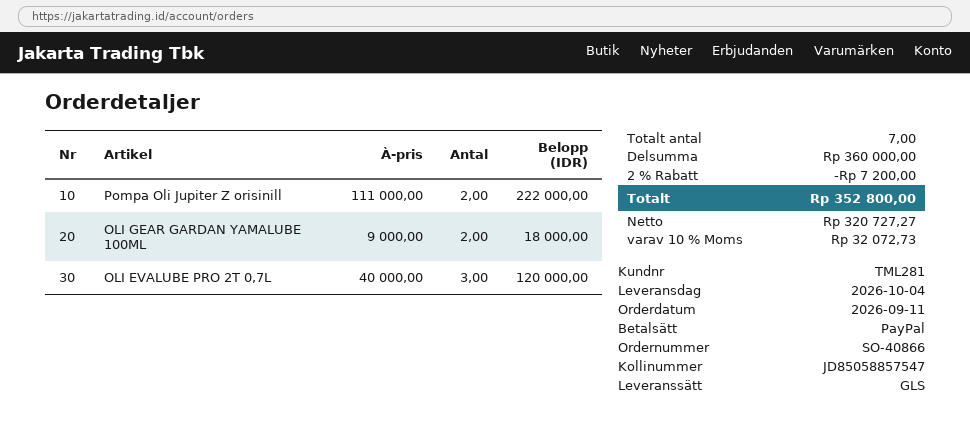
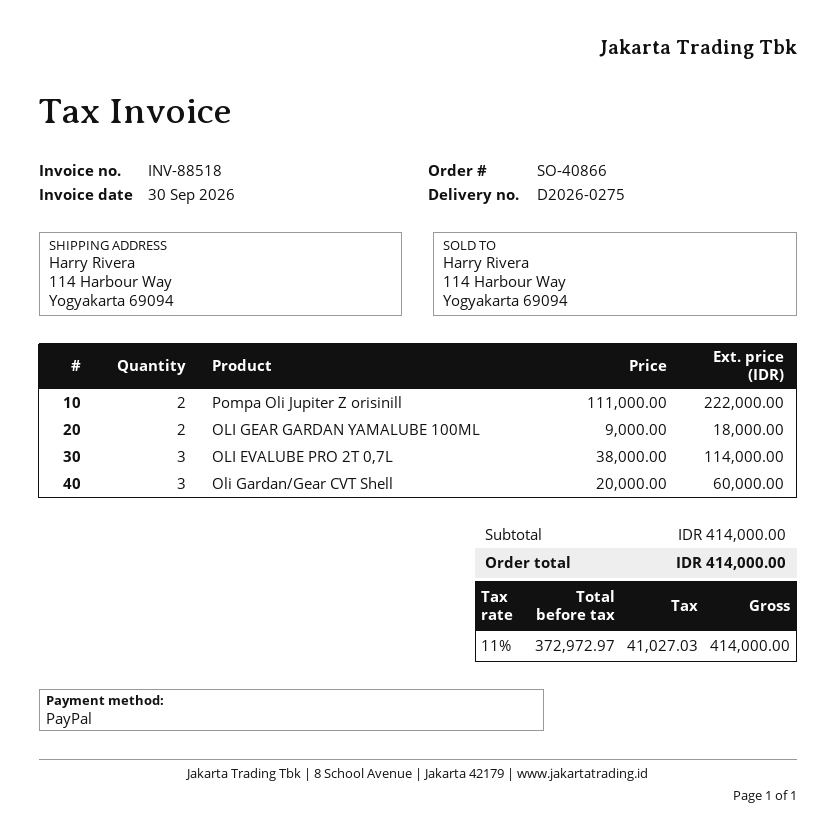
OLI EVALUBE PRO 2T 0,7L: 3 x 40000.00 = 120000.00 -> 3 x 38000.00 = 114000.00
Oli Gardan/Gear CVT Shell: none -> 3 x 20000.00 = 60000.00
subtotal: 360000.00 -> 414000.00
discount: 2% = 7200.00 -> none
net: 320727.27 -> 372972.97
tax: 10% = 32072.73 -> 11% = 41027.03
total: 352800.00 -> 414000.00

